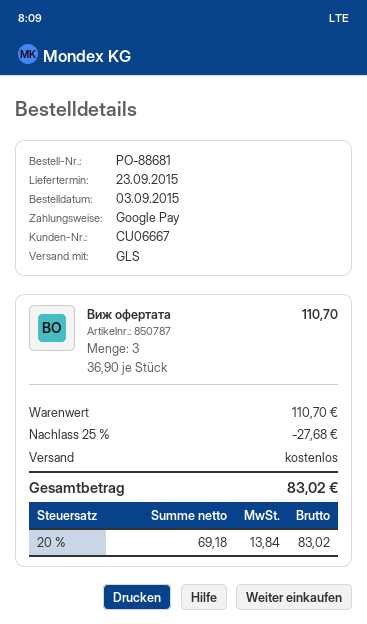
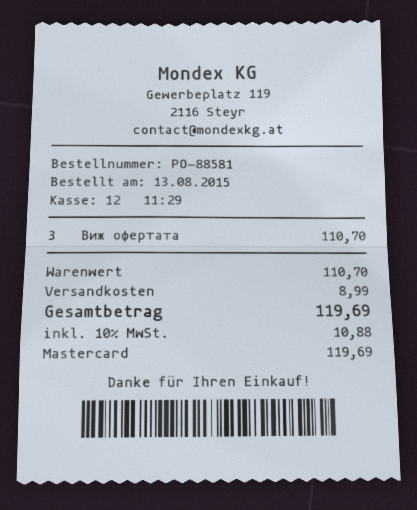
order number: PO-88681 -> PO-88581
order date: 2015-09-03 -> 2015-08-13
payment method: Google Pay -> Mastercard
discount: 25% = 27.68 -> none
shipping: 0.00 -> 8.99
tax: 20% = 13.84 -> 10% = 10.88
total: 83.02 -> 119.69

